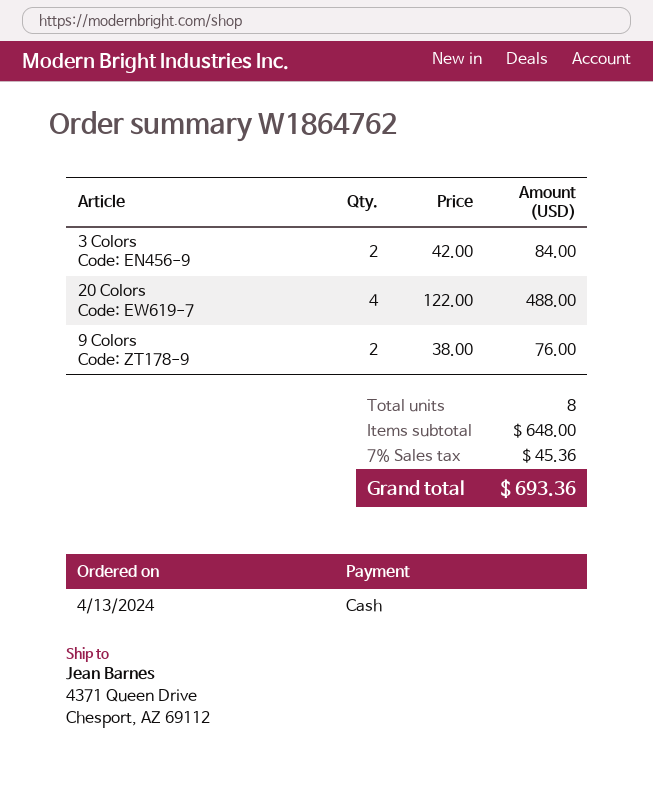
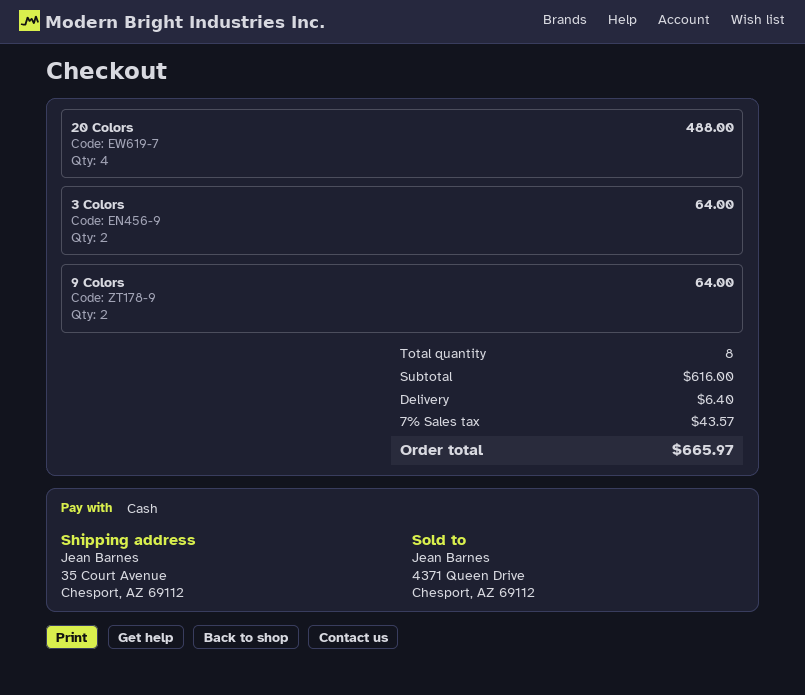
ship to: 4371 Queen Drive, Chesport, AZ 69112 -> 35 Court Avenue, Chesport, AZ 69112
3 Colors: 2 for 84.00 -> 2 for 64.00
9 Colors: 2 for 76.00 -> 2 for 64.00
subtotal: 648.00 -> 616.00
shipping: none -> 6.40
tax: 7% = 45.36 -> 7% = 43.57
total: 693.36 -> 665.97

